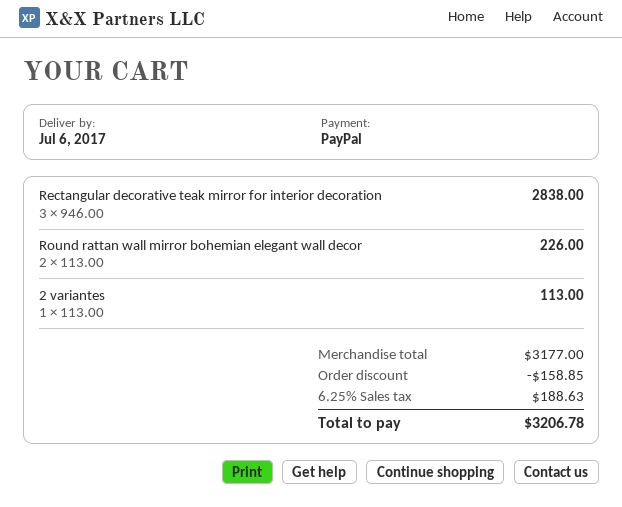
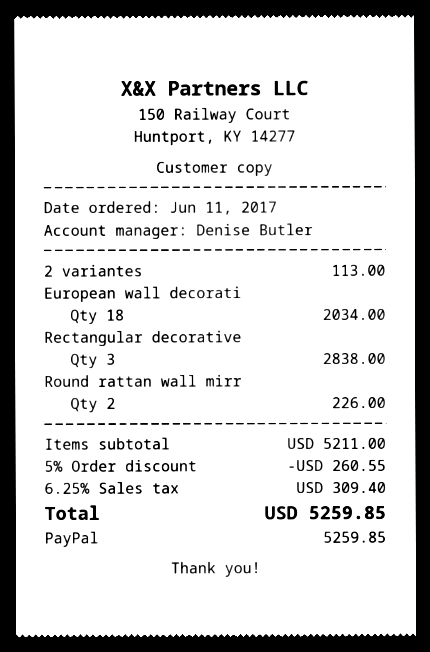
European wall decorati: none -> 18 for 2034.00
subtotal: 3177.00 -> 5211.00
discount: 158.85 -> 260.55
tax: 6.25% = 188.63 -> 6.25% = 309.40
total: 3206.78 -> 5259.85

